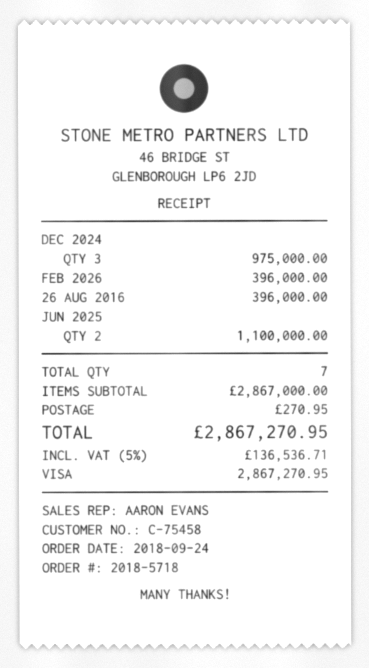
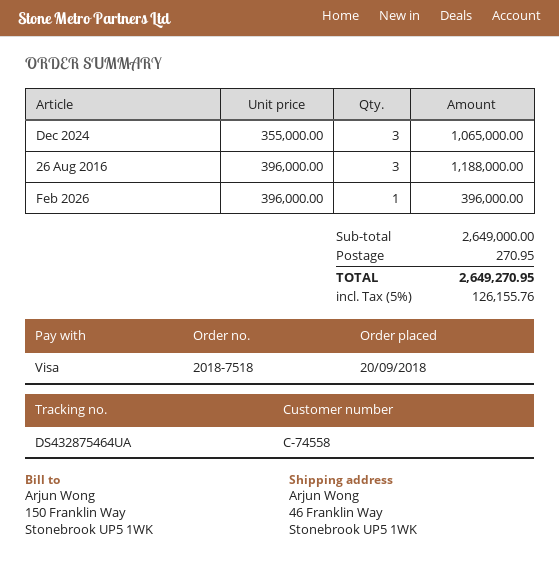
order number: 2018-5718 -> 2018-7518
order date: 2018-09-24 -> 2018-09-20
customer number: C-75458 -> C-74558
DEC 2024: 3 for 975000.00 -> 3 for 1065000.00
26 AUG 2016: 1 for 396000.00 -> 3 for 1188000.00
JUN 2025: 2 for 1100000.00 -> none
subtotal: 2867000.00 -> 2649000.00
tax: 5% = 136536.71 -> 5% = 126155.76
total: 2867270.95 -> 2649270.95

